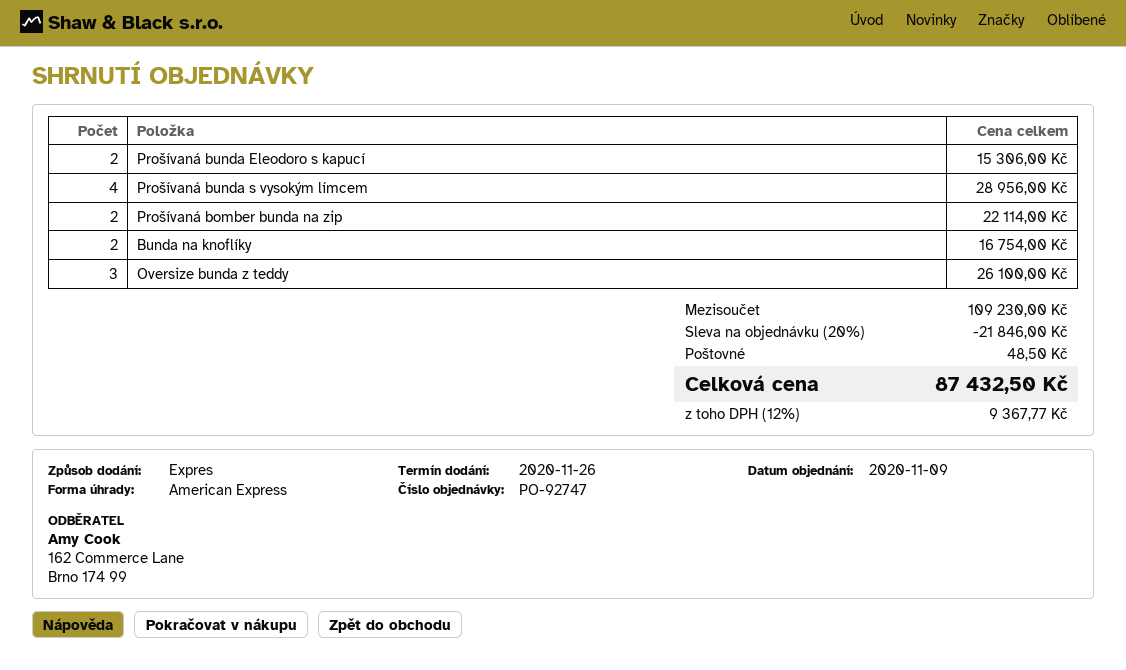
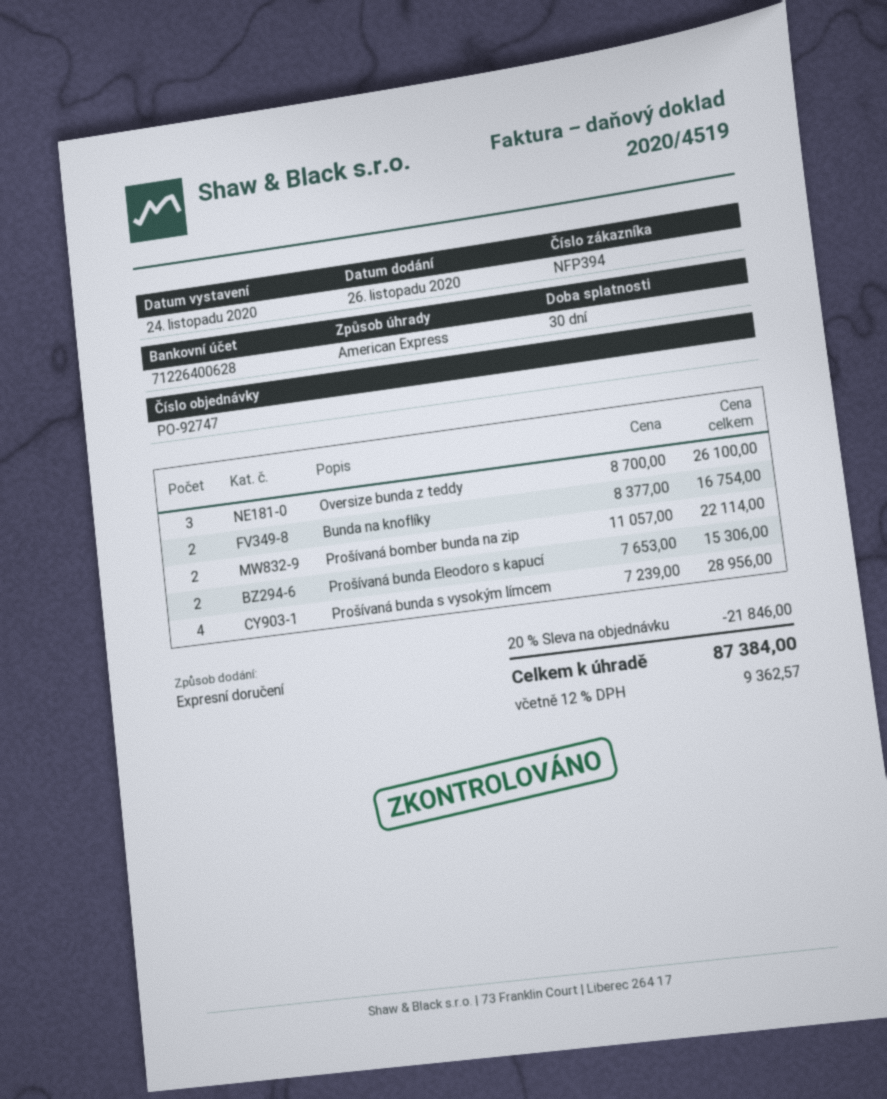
shipping: 48.50 -> none
tax: 12% = 9367.77 -> 12% = 9362.57
total: 87432.50 -> 87384.00

